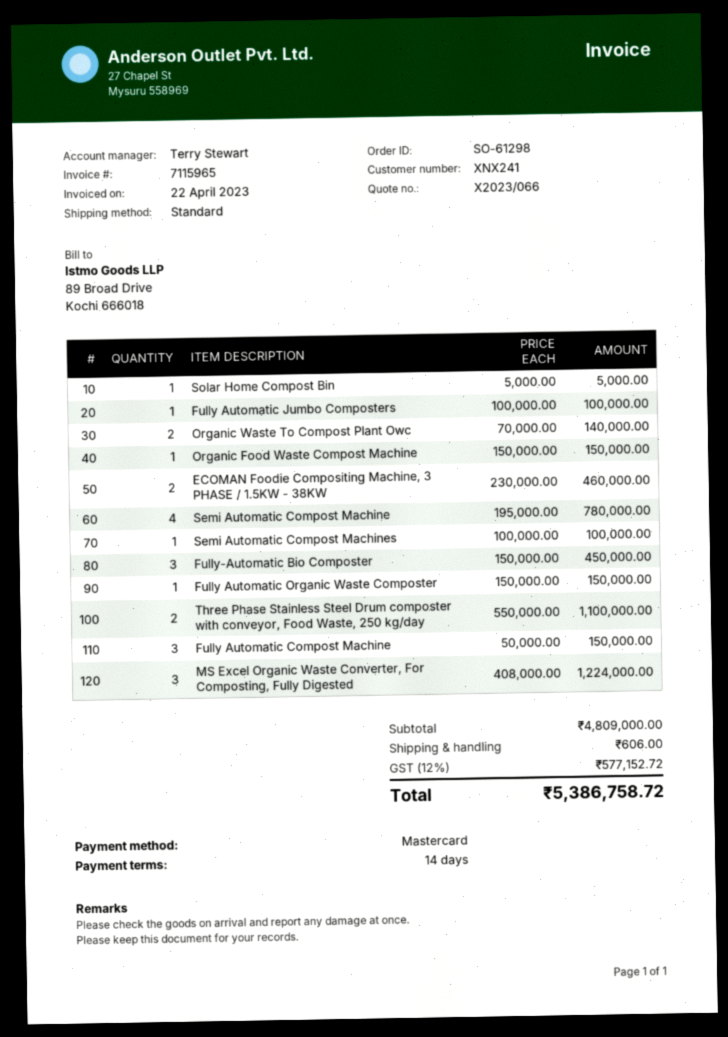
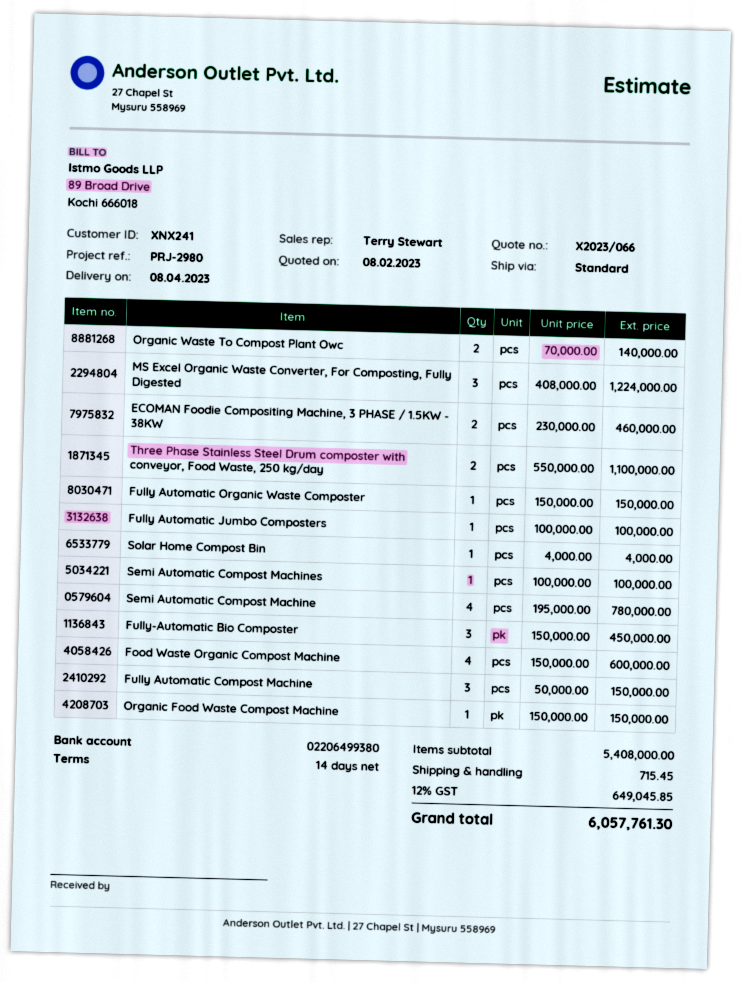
Solar Home Compost Bin: 1 x 5000.00 = 5000.00 -> 1 x 4000.00 = 4000.00
Food Waste Organic Compost Machine: none -> 4 x 150000.00 = 600000.00
subtotal: 4809000.00 -> 5408000.00
shipping: 606.00 -> 715.45
tax: 12% = 577152.72 -> 12% = 649045.85
total: 5386758.72 -> 6057761.30

